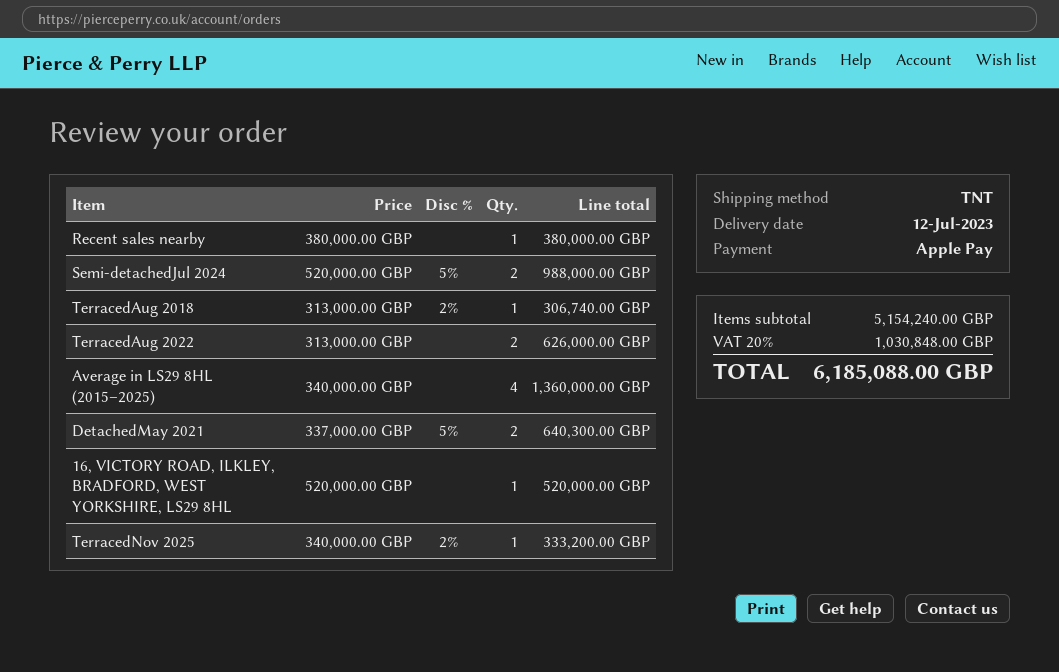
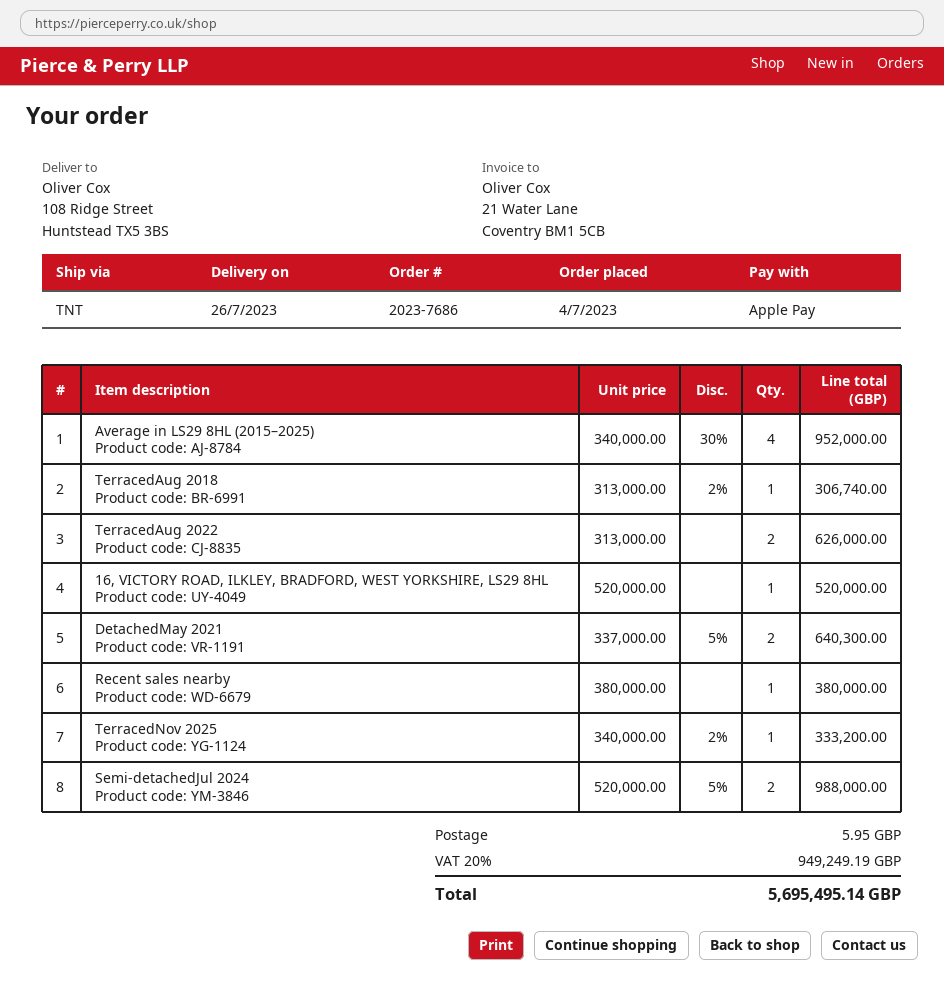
delivery date: 2023-07-12 -> 2023-07-26
Average in LS29 8HL (2015–2025): 4 x 340000.00 = 1360000.00 -> 4 x 340000.00 - 30% = 952000.00
shipping: none -> 5.95
tax: 20% = 1030848.00 -> 20% = 949249.19
total: 6185088.00 -> 5695495.14

